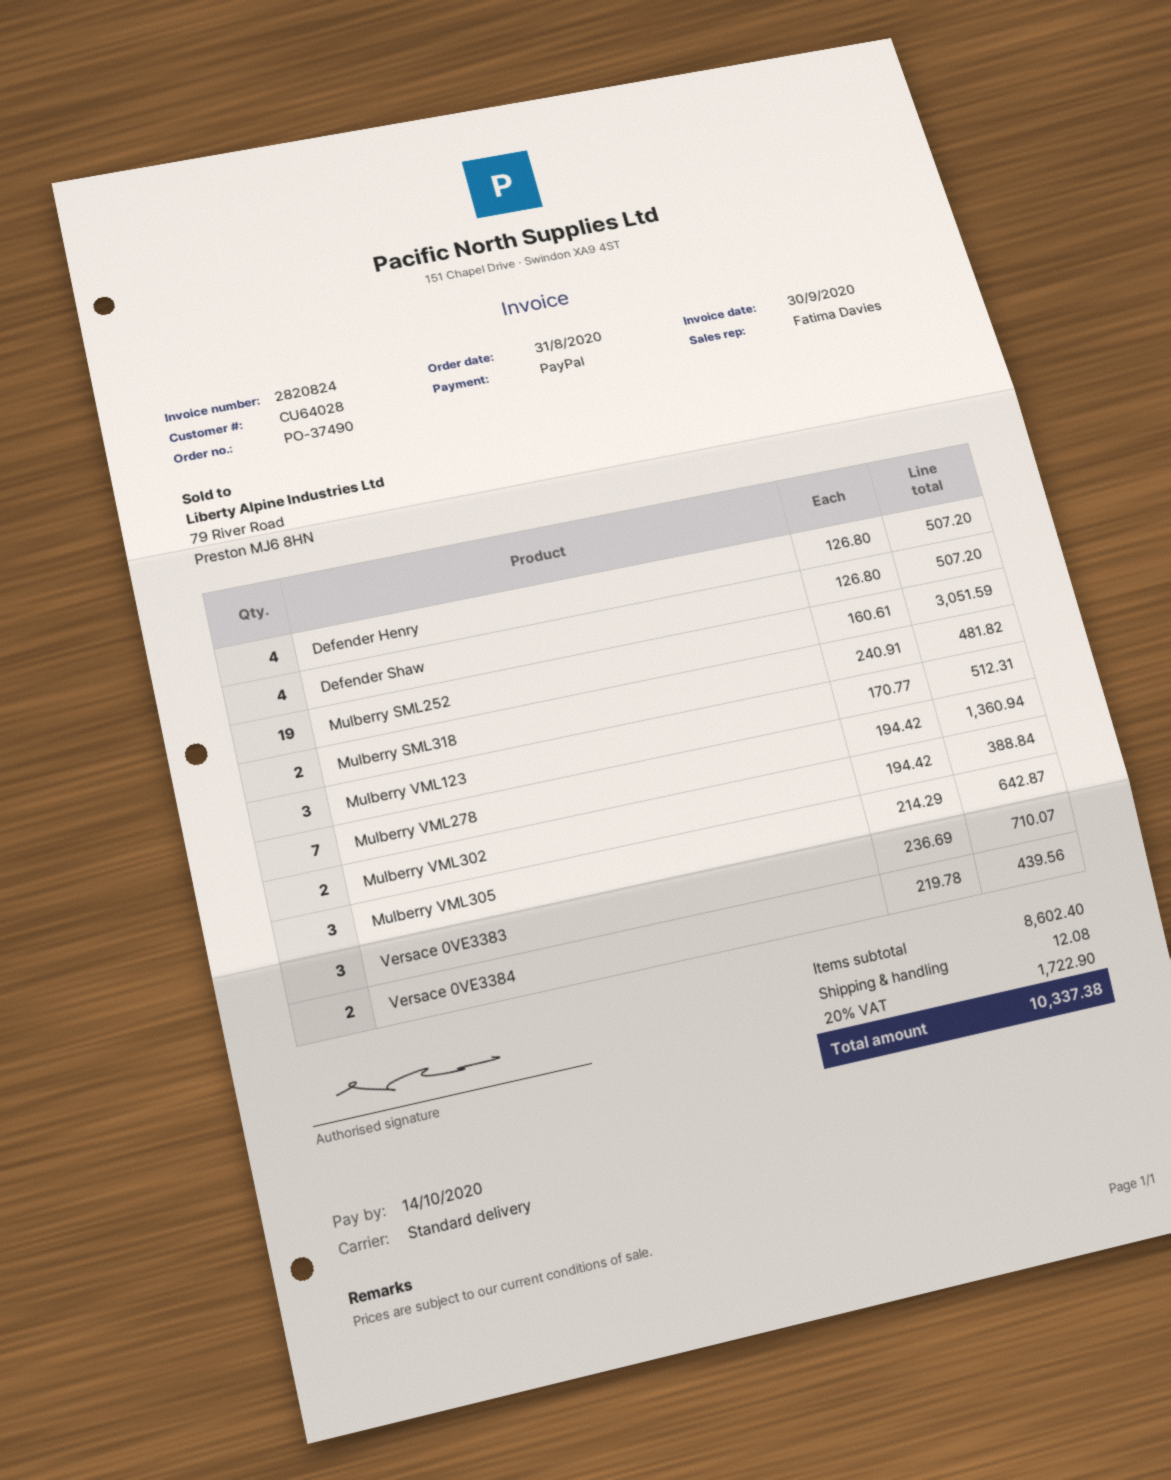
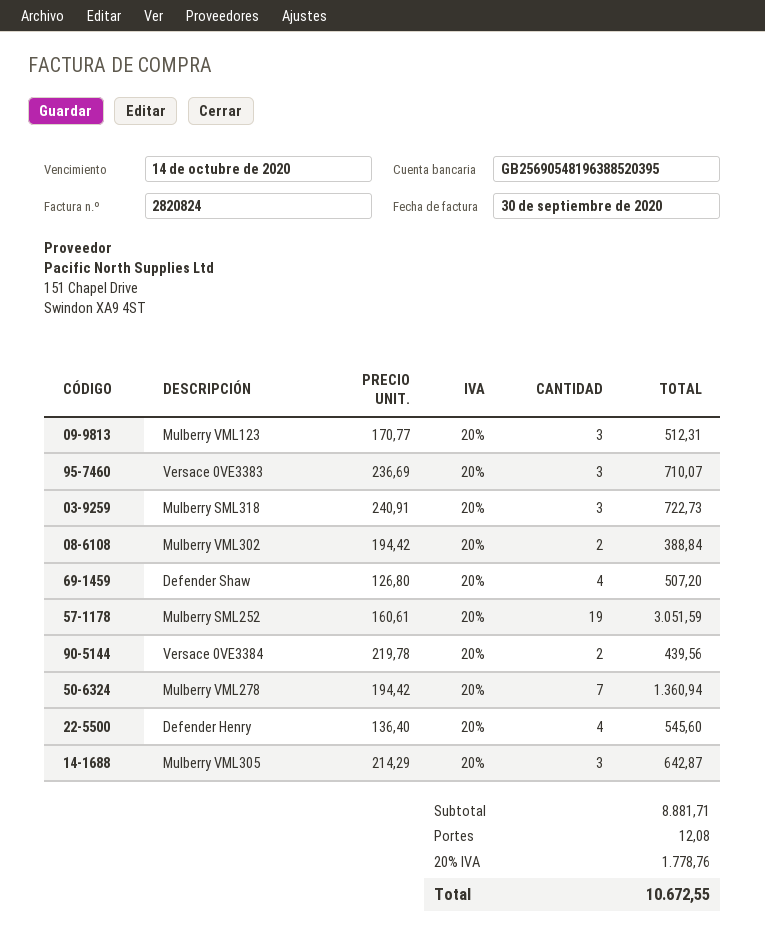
Defender Henry: 4 x 126.80 = 507.20 -> 4 x 136.40 = 545.60
Mulberry SML318: 2 x 240.91 = 481.82 -> 3 x 240.91 = 722.73
subtotal: 8602.40 -> 8881.71
tax: 20% = 1722.90 -> 20% = 1778.76
total: 10337.38 -> 10672.55

